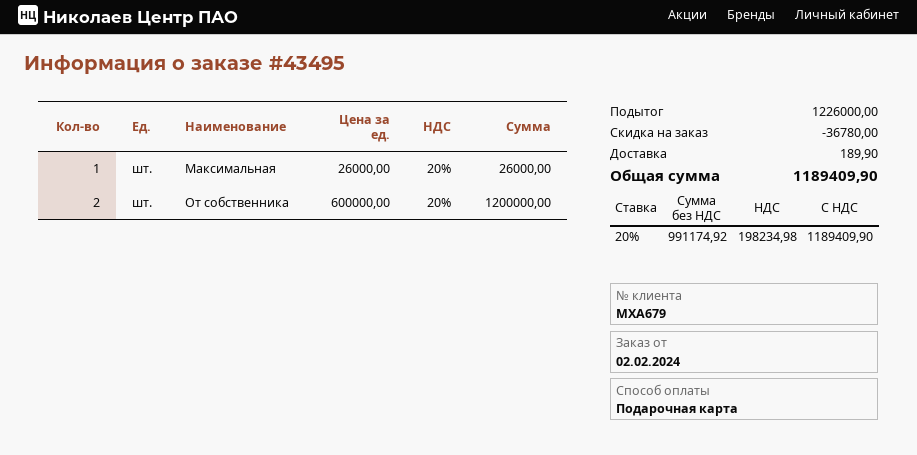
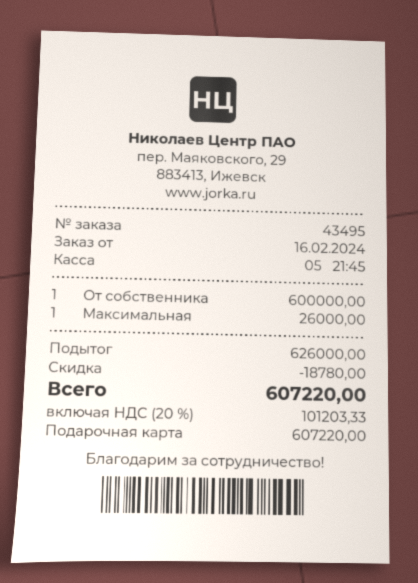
order date: 2024-02-02 -> 2024-02-16
От собственника: 2 x 600000.00 = 1200000.00 -> 1 x 600000.00 = 600000.00
subtotal: 1226000.00 -> 626000.00
discount: 36780.00 -> 18780.00
shipping: 189.90 -> none
tax: 20% = 198234.98 -> 20% = 101203.33
total: 1189409.90 -> 607220.00

